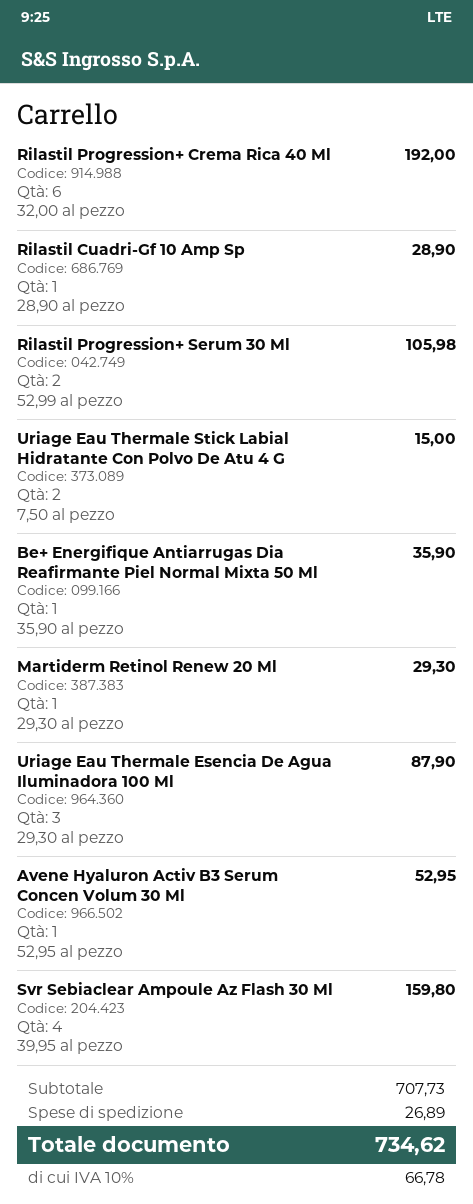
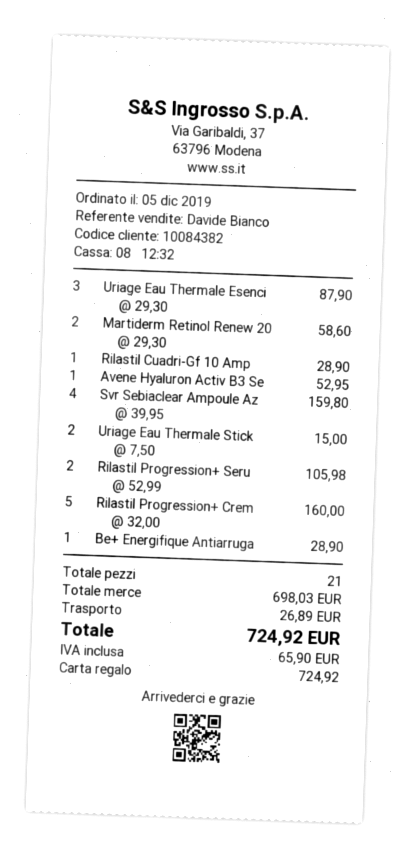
Rilastil Progression+ Crema Rica 40 Ml: 6 x 32.00 = 192.00 -> 5 x 32.00 = 160.00
Be+ Energifique Antiarrugas Dia Reafirmante Piel Normal Mixta 50 Ml: 1 x 35.90 = 35.90 -> 1 x 28.90 = 28.90
Martiderm Retinol Renew 20 Ml: 1 x 29.30 = 29.30 -> 2 x 29.30 = 58.60
subtotal: 707.73 -> 698.03
tax: 66.78 -> 65.90
total: 734.62 -> 724.92

